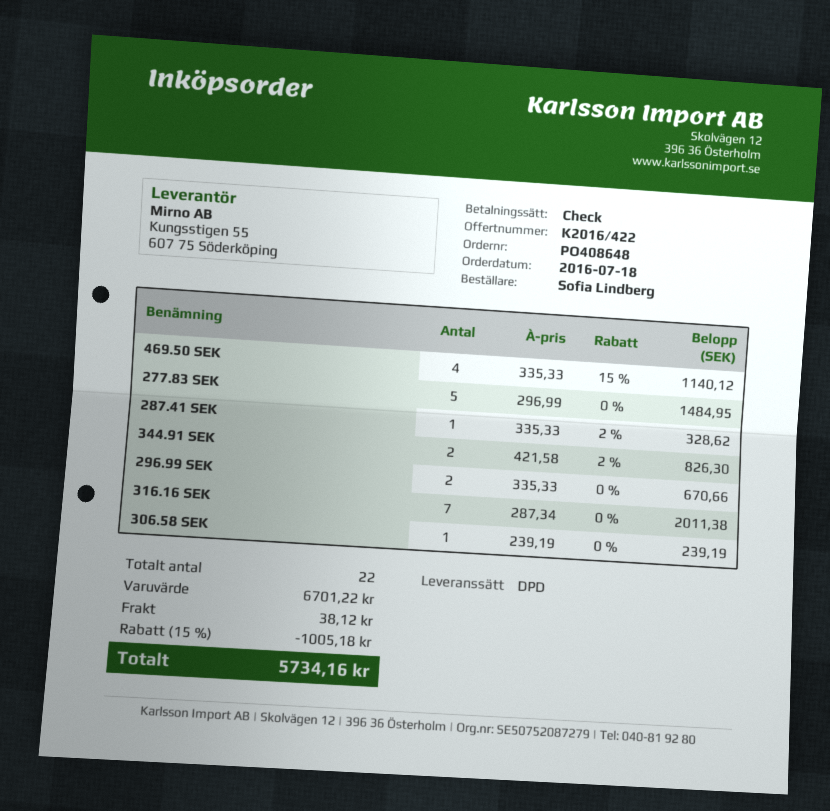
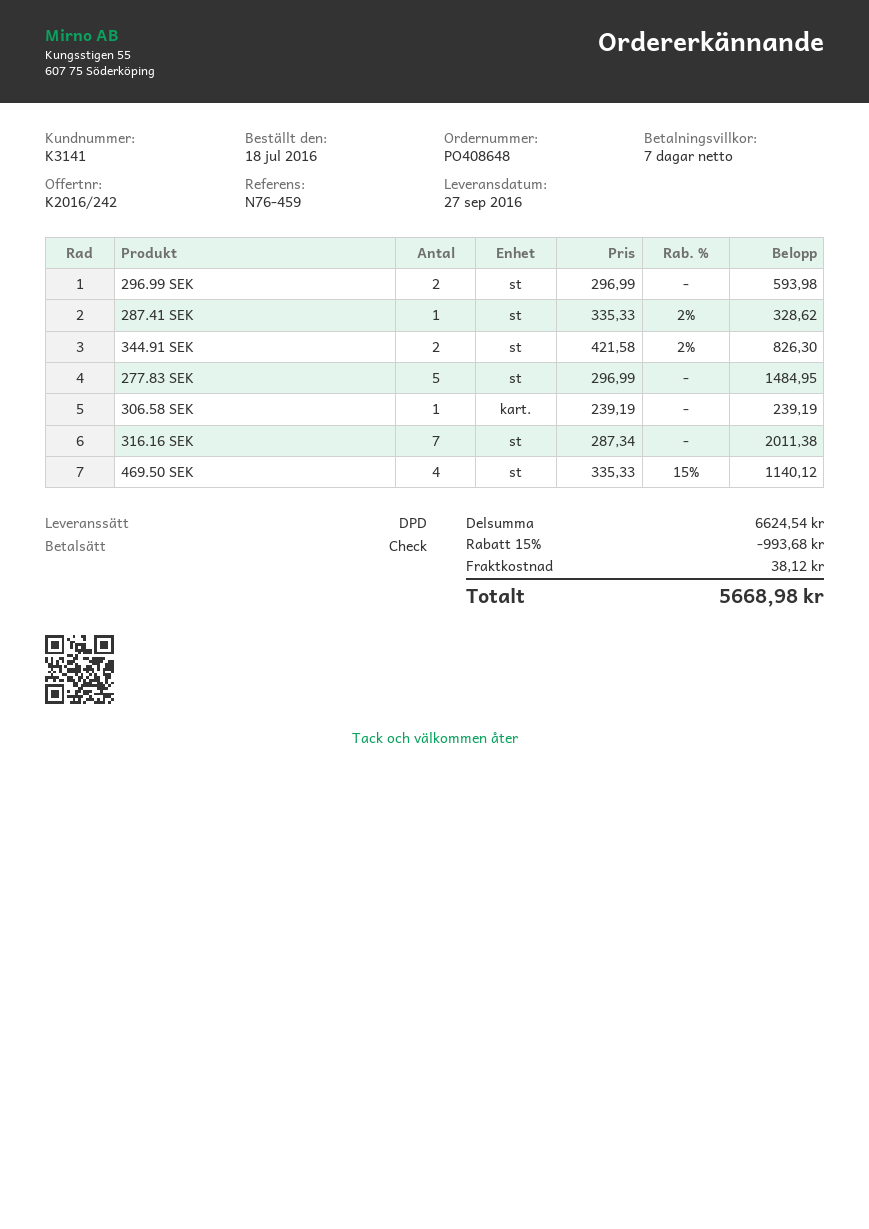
quote number: K2016/422 -> K2016/242
296.99 SEK: 2 x 335.33 = 670.66 -> 2 x 296.99 = 593.98
subtotal: 6701.22 -> 6624.54
discount: 15% = 1005.18 -> 15% = 993.68
total: 5734.16 -> 5668.98

